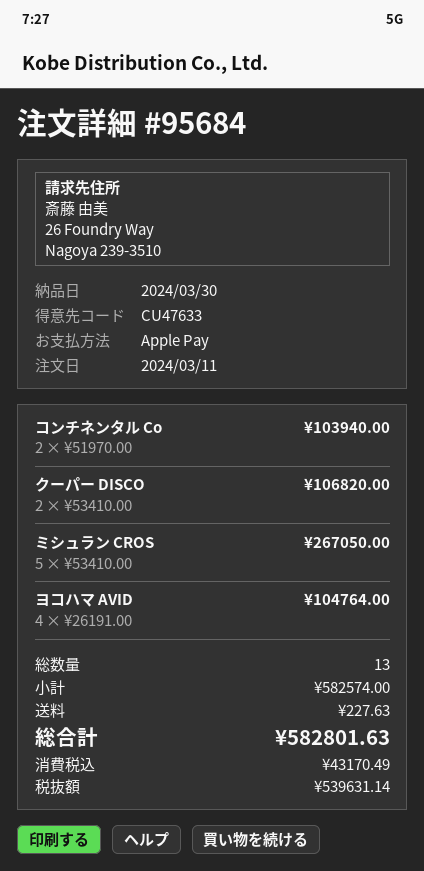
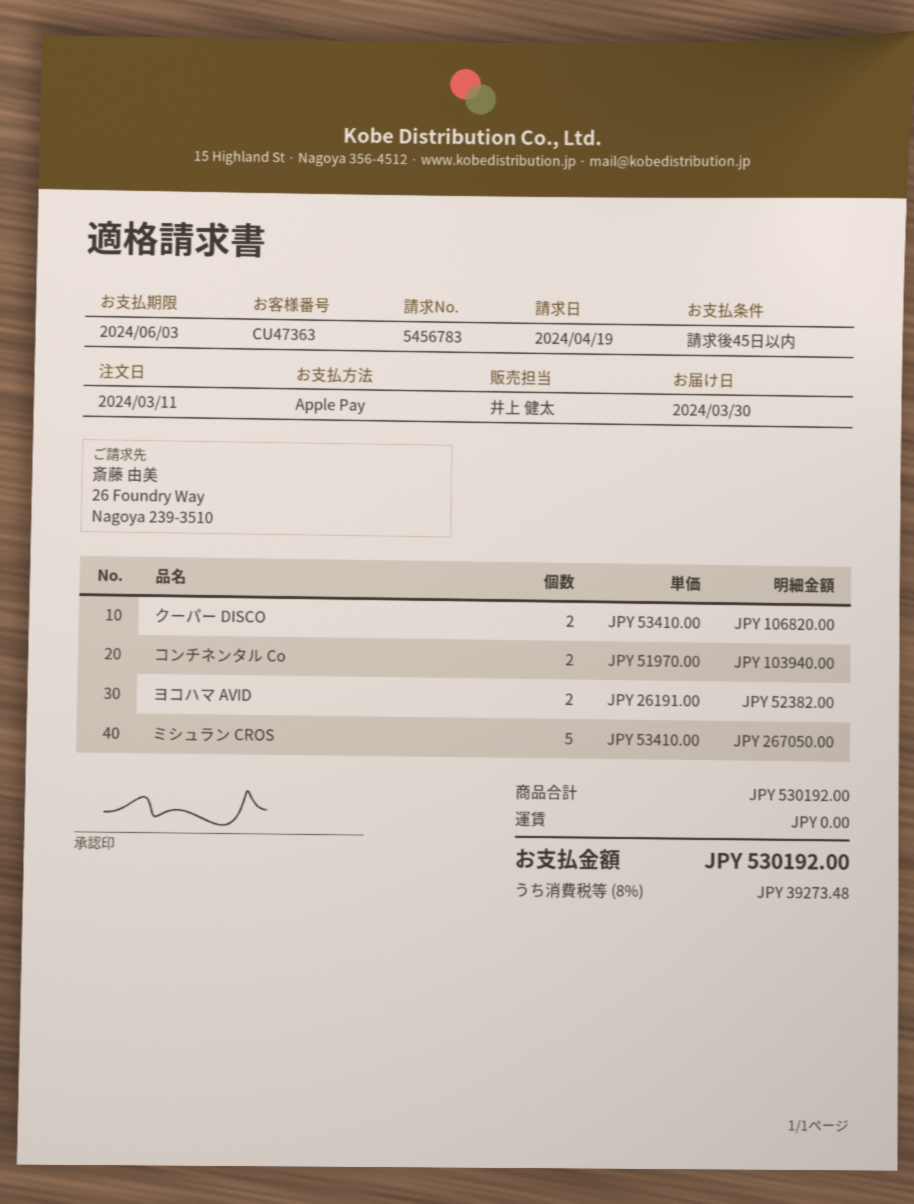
customer number: CU47633 -> CU47363
ヨコハマ AVID: 4 x 26191.00 = 104764.00 -> 2 x 26191.00 = 52382.00
subtotal: 582574.00 -> 530192.00
shipping: 227.63 -> 0.00
tax: 43170.49 -> 39273.48
total: 582801.63 -> 530192.00

